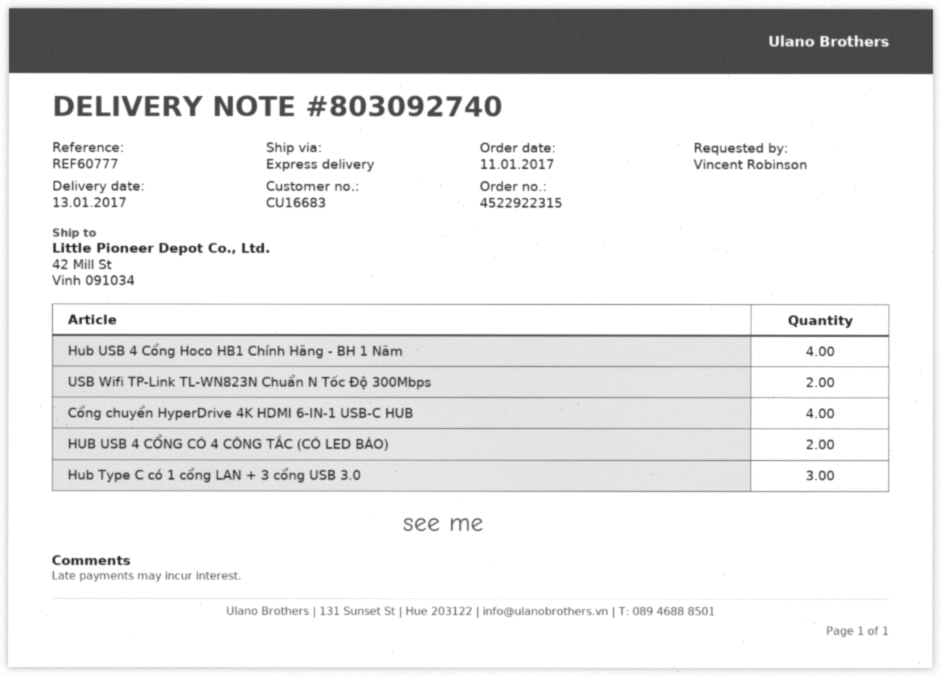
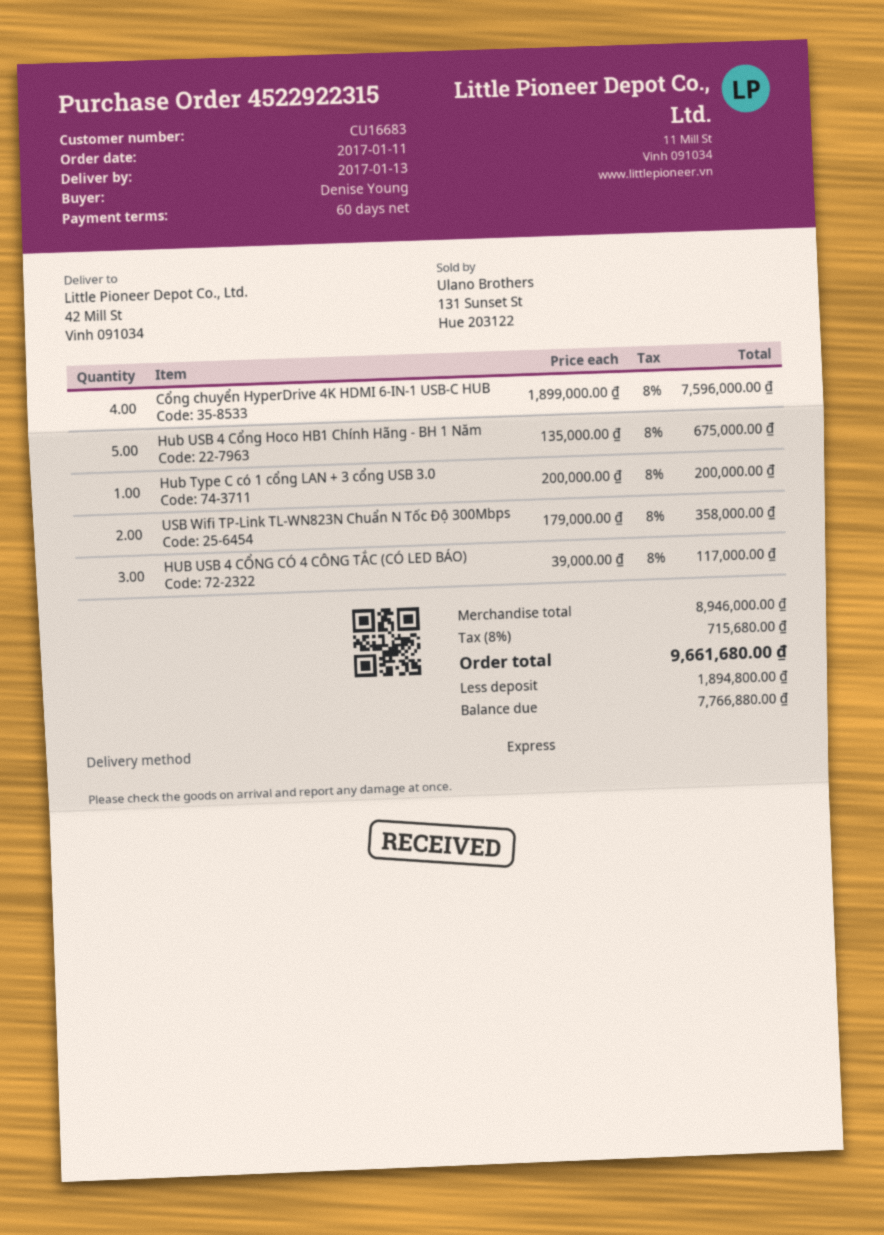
ordered by: Vincent Robinson -> Denise Young
Hub USB 4 Cổng Hoco HB1 Chính Hãng - BH 1 Năm: 4 -> 5
HUB USB 4 CỔNG CÓ 4 CÔNG TẮC (CÓ LED BÁO): 2 -> 3
Hub Type C có 1 cổng LAN + 3 cổng USB 3.0: 3 -> 1

